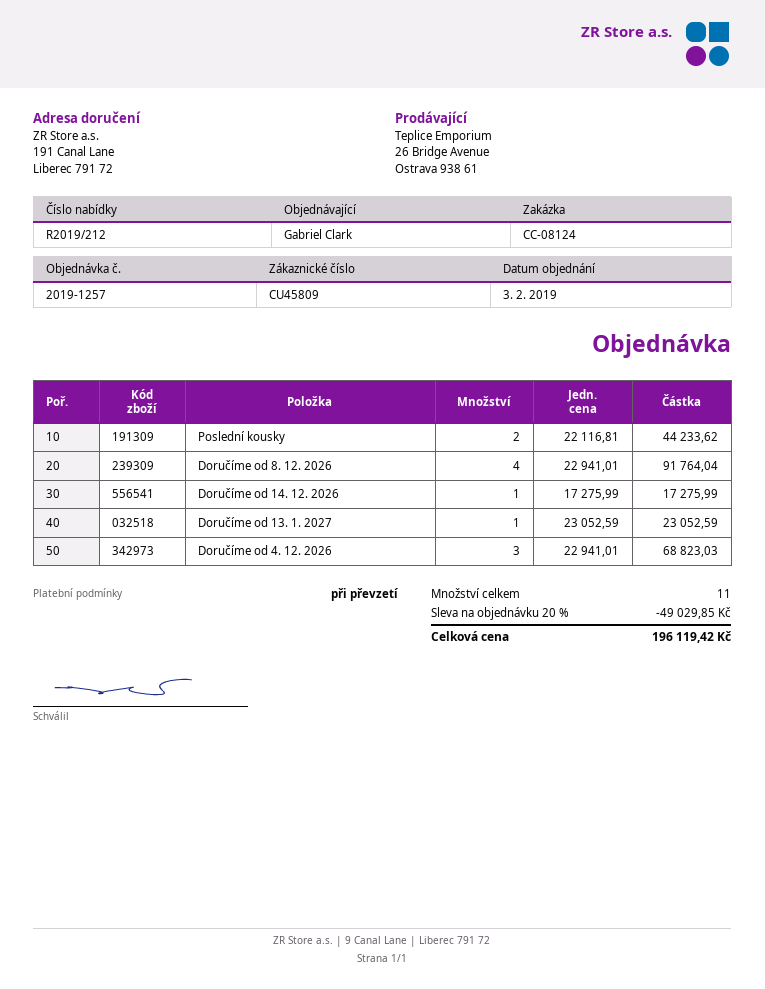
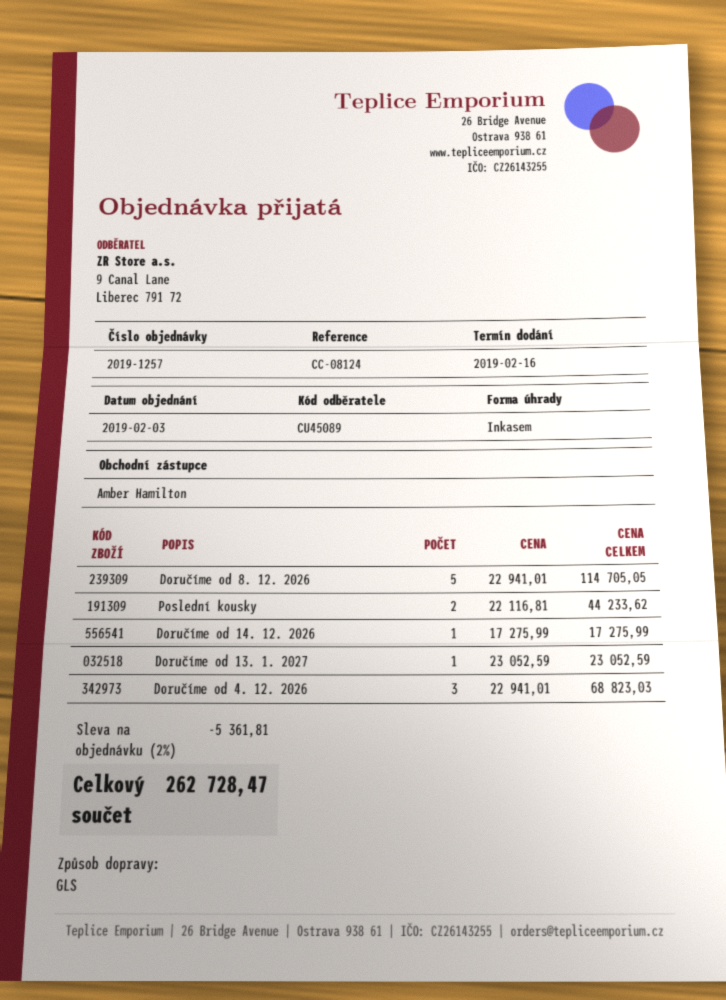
customer number: CU45809 -> CU45089
Doručíme od 8. 12. 2026: 4 x 22941.01 = 91764.04 -> 5 x 22941.01 = 114705.05
discount: 20% = 49029.85 -> 2% = 5361.81
total: 196119.42 -> 262728.47

